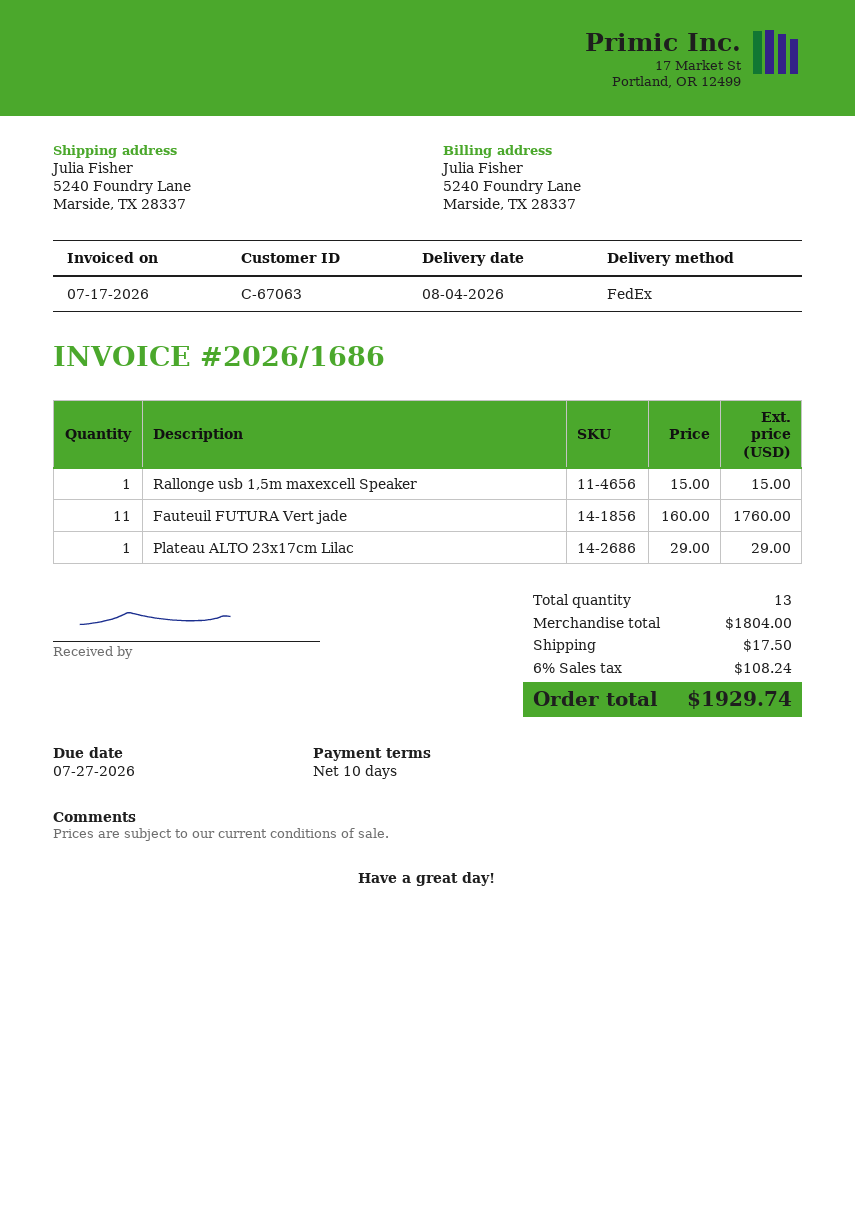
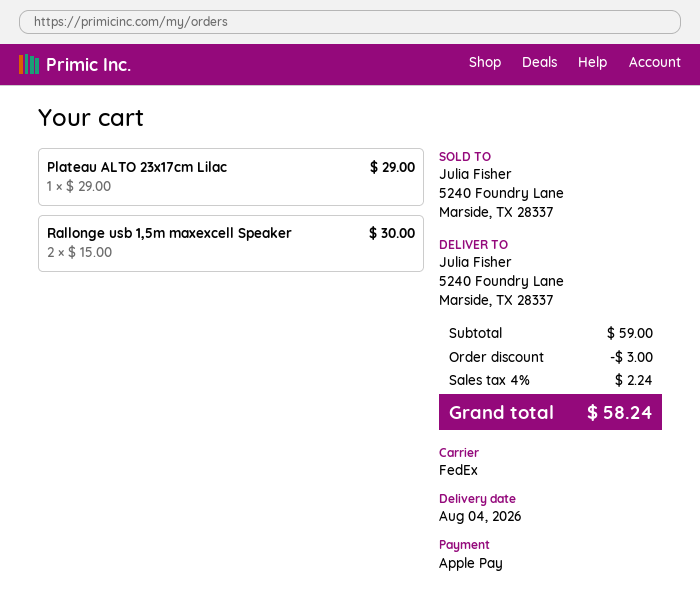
Rallonge usb 1,5m maxexcell Speaker: 1 x 15.00 = 15.00 -> 2 x 15.00 = 30.00
Fauteuil FUTURA Vert jade: 11 x 160.00 = 1760.00 -> none
subtotal: 1804.00 -> 59.00
discount: none -> 3.00
shipping: 17.50 -> none
tax: 6% = 108.24 -> 4% = 2.24
total: 1929.74 -> 58.24

